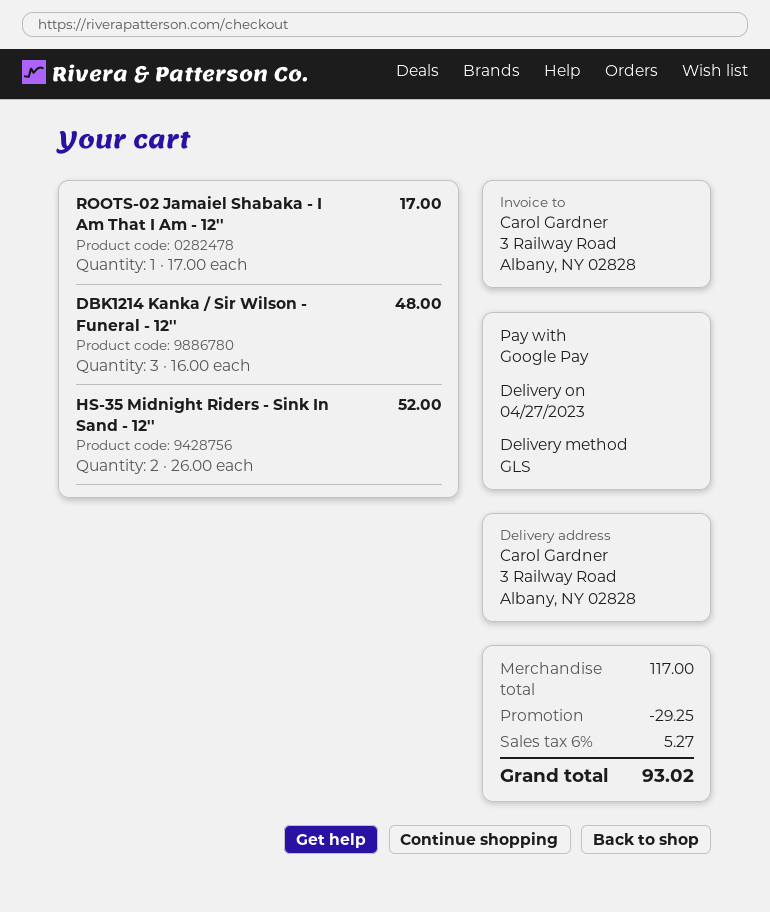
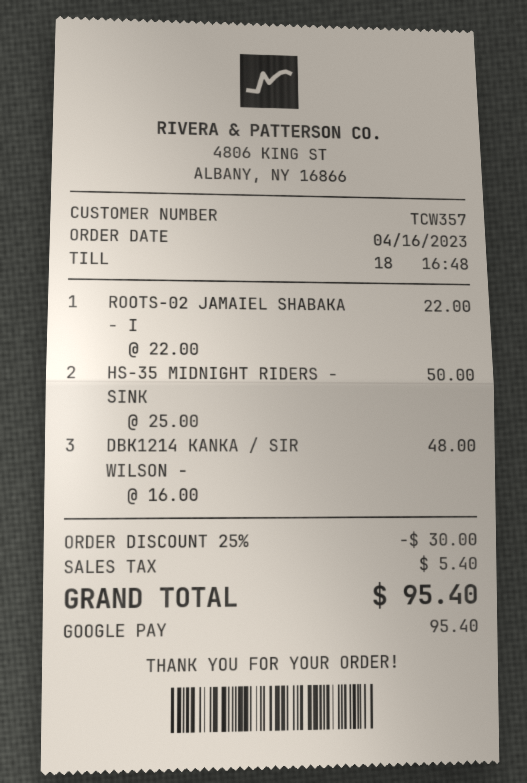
ROOTS-02 Jamaiel Shabaka - I Am That I Am - 12'': 1 x 17.00 = 17.00 -> 1 x 22.00 = 22.00
HS-35 Midnight Riders - Sink In Sand - 12'': 2 x 26.00 = 52.00 -> 2 x 25.00 = 50.00
discount: 29.25 -> 30.00
tax: 5.27 -> 5.40
total: 93.02 -> 95.40

